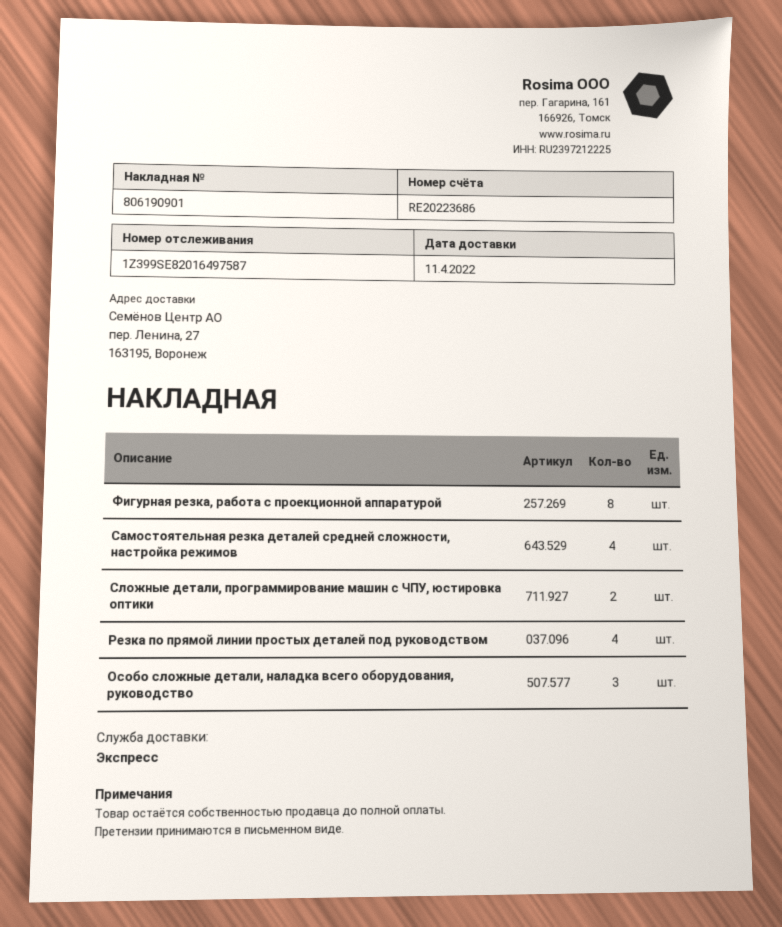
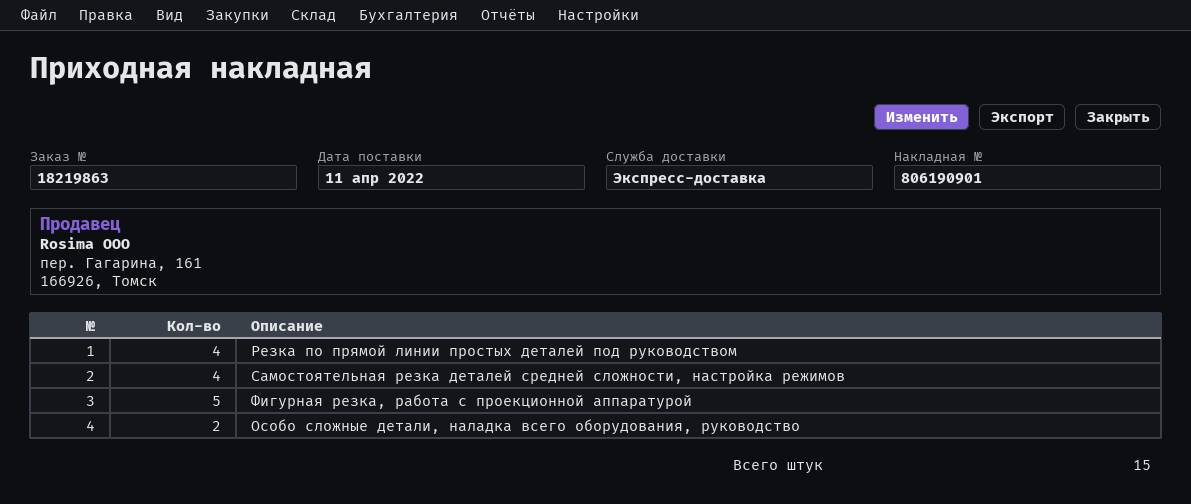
Фигурная резка, работа с проекционной аппаратурой: 8 -> 5
Сложные детали, программирование машин с ЧПУ, юстировка оптики: 2 -> none
Особо сложные детали, наладка всего оборудования, руководство: 3 -> 2

